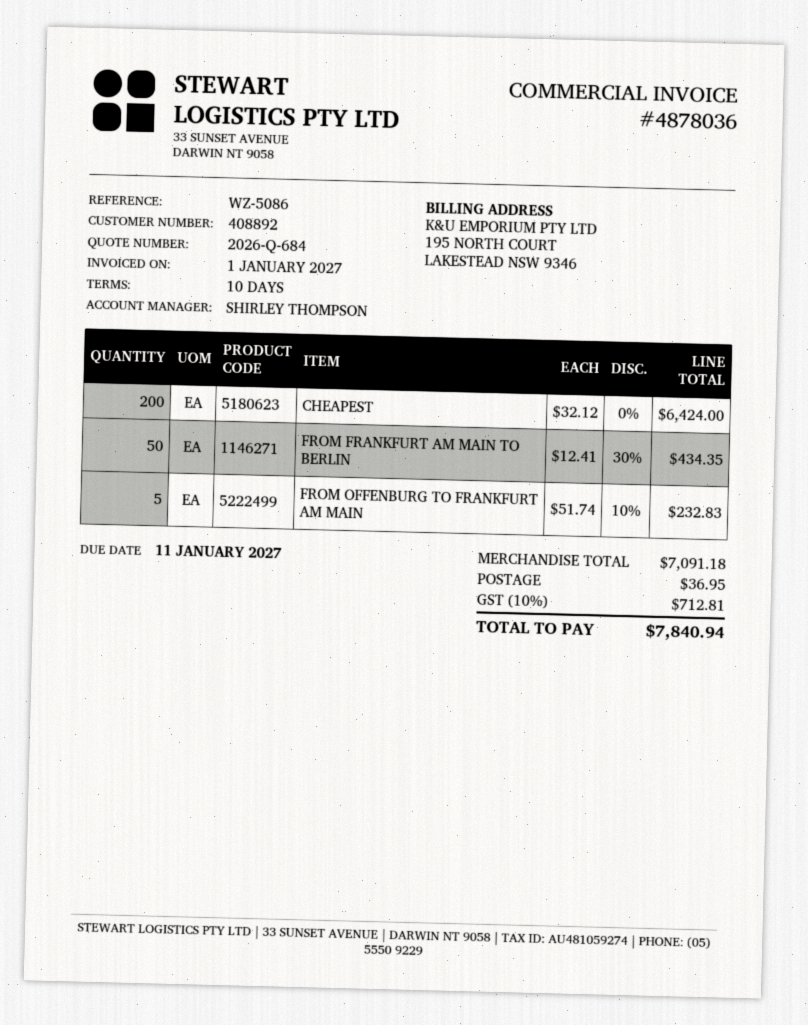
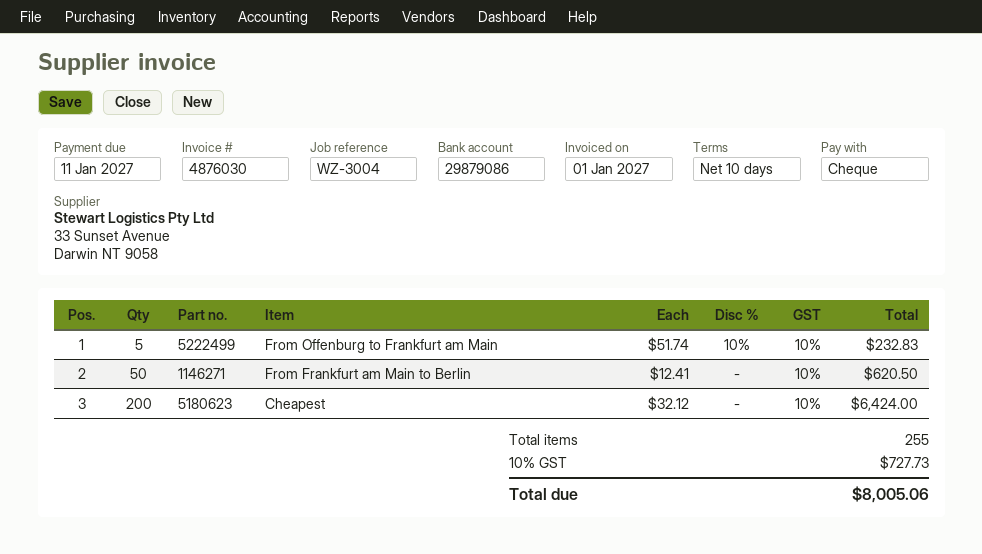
invoice number: 4878036 -> 4876030
reference: WZ-5086 -> WZ-3004
FROM FRANKFURT AM MAIN TO BERLIN: 50 x 12.41 - 30% = 434.35 -> 50 x 12.41 = 620.50
shipping: 36.95 -> none
tax: 10% = 712.81 -> 10% = 727.73
total: 7840.94 -> 8005.06

